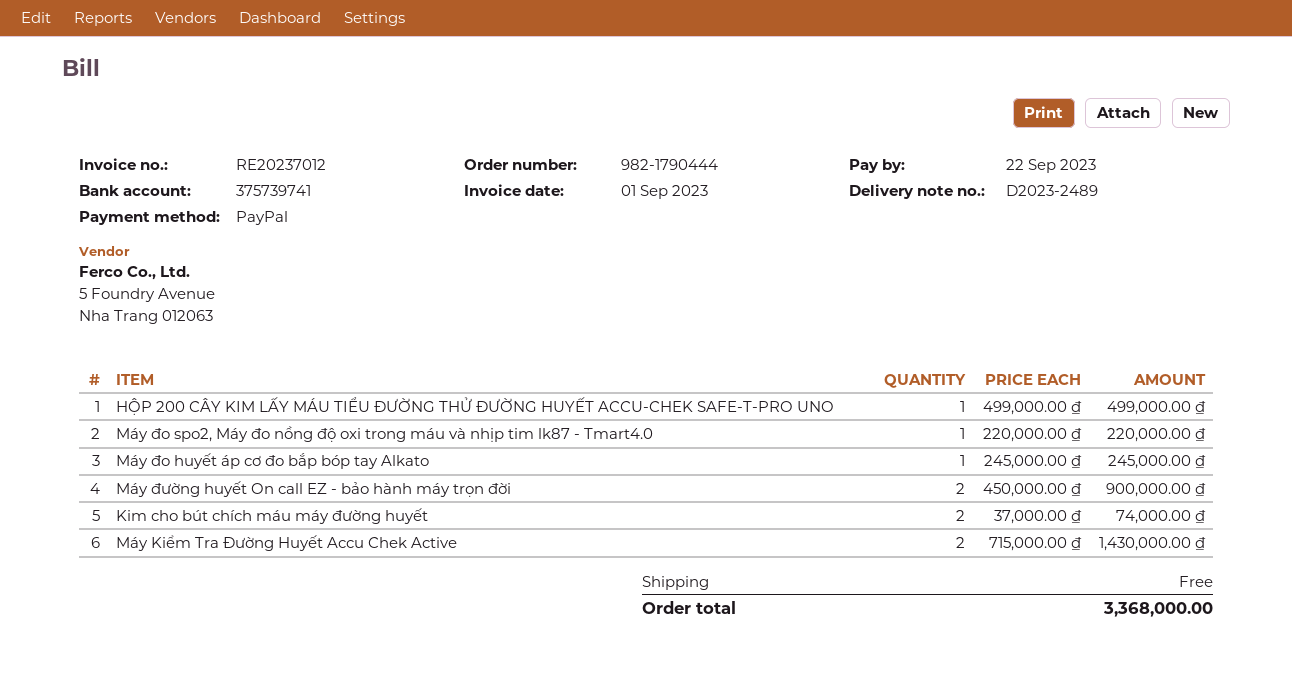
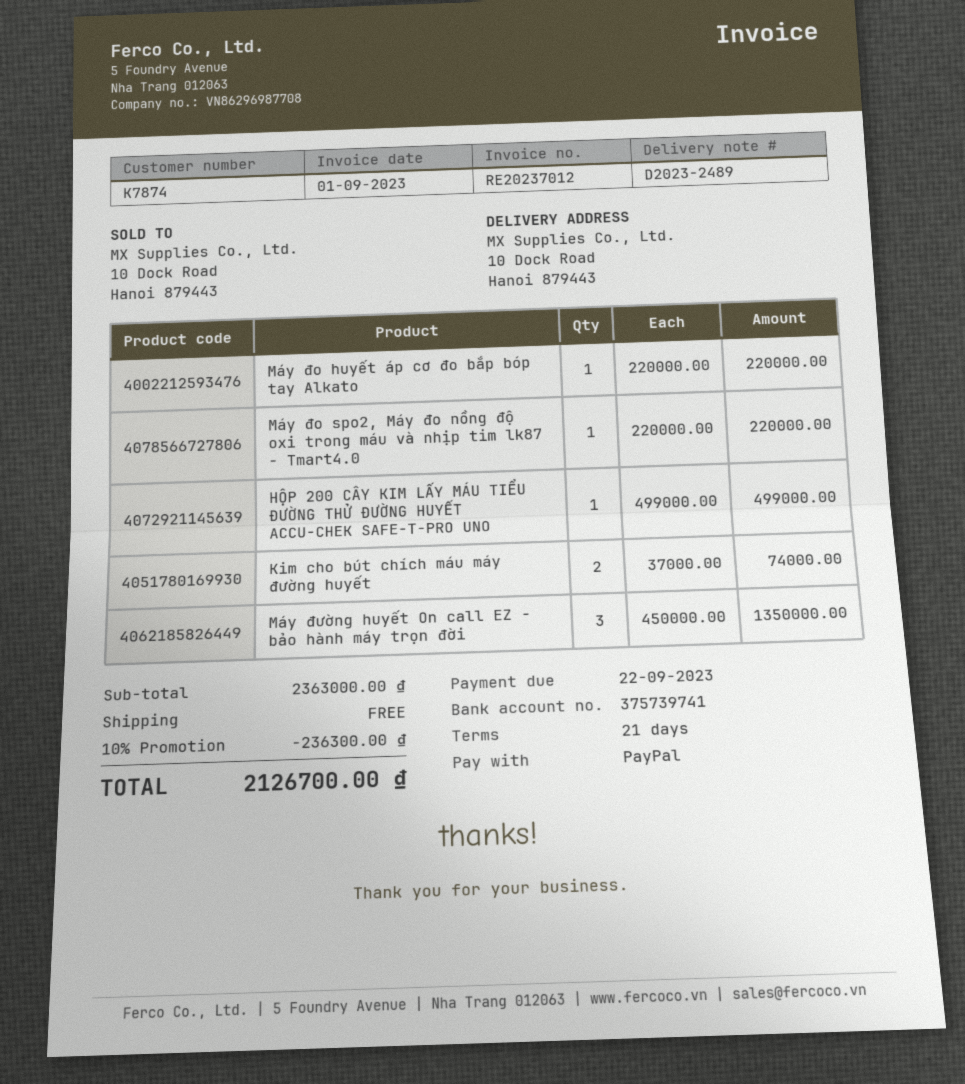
Máy đo huyết áp cơ đo bắp bóp tay Alkato: 1 x 245000.00 = 245000.00 -> 1 x 220000.00 = 220000.00
Máy đường huyết On call EZ - bảo hành máy trọn đời: 2 x 450000.00 = 900000.00 -> 3 x 450000.00 = 1350000.00
Máy Kiểm Tra Đường Huyết Accu Chek Active: 2 x 715000.00 = 1430000.00 -> none
discount: none -> 10% = 236300.00
total: 3368000.00 -> 2126700.00

